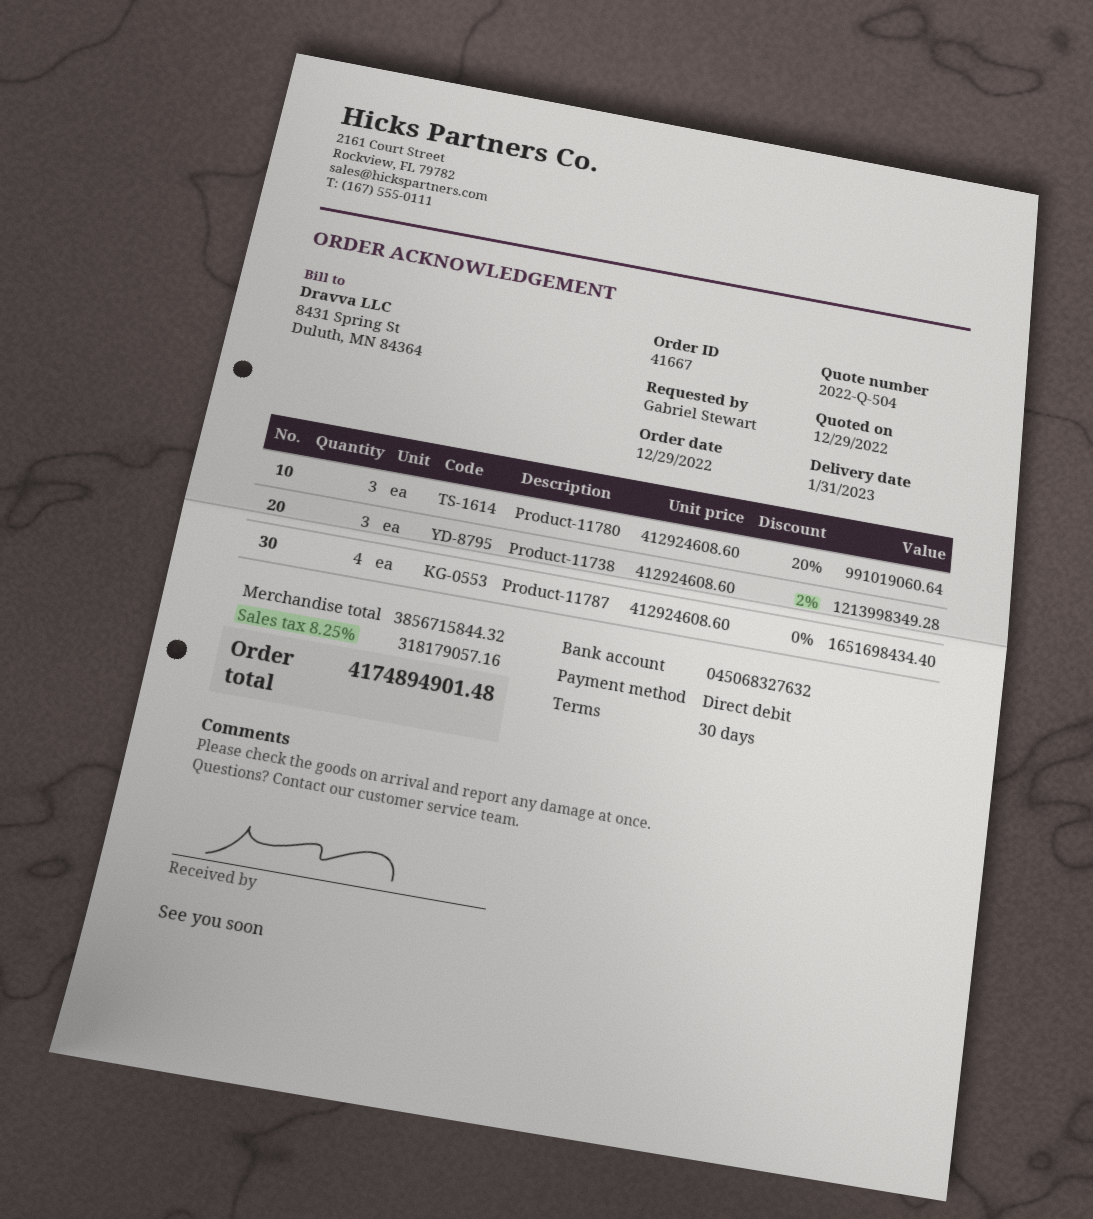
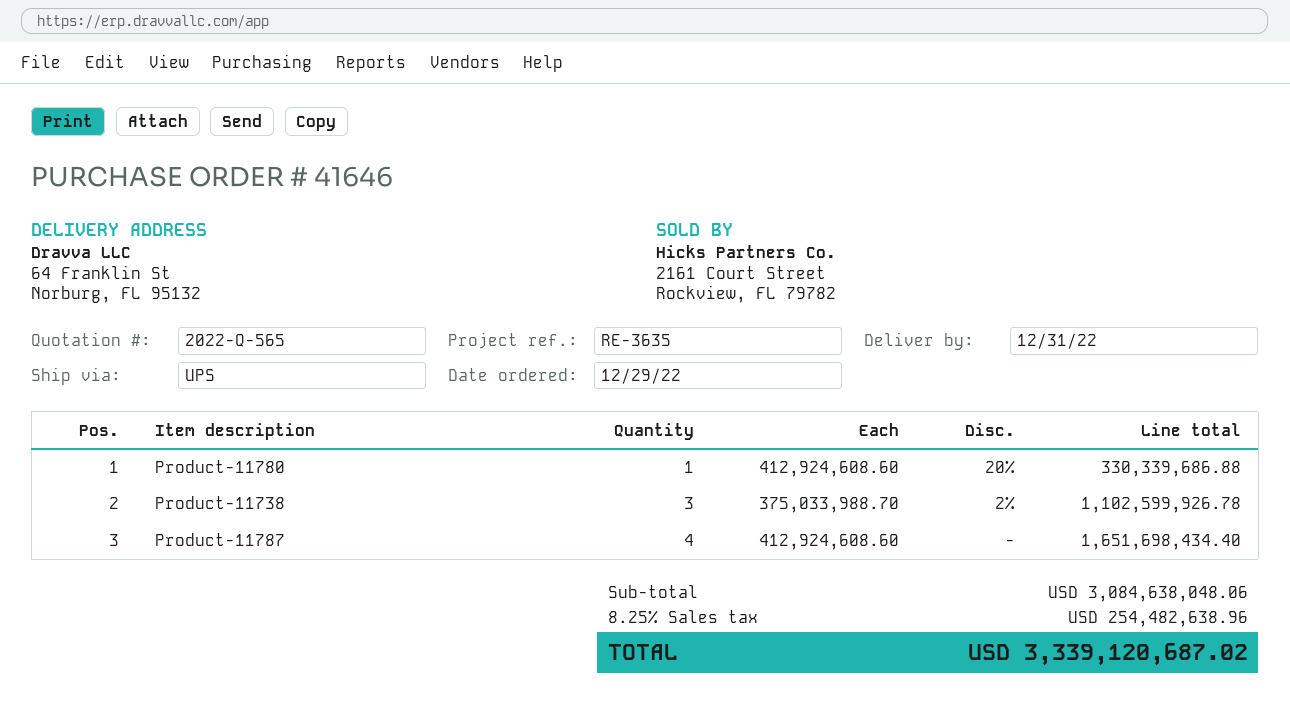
quote number: 2022-Q-504 -> 2022-Q-565
order number: 41667 -> 41646
delivery date: 2023-01-31 -> 2022-12-31
Product-11780: 3 x 412924608.60 - 20% = 991019060.64 -> 1 x 412924608.60 - 20% = 330339686.88
Product-11738: 3 x 412924608.60 - 2% = 1213998349.28 -> 3 x 375033988.70 - 2% = 1102599926.78
subtotal: 3856715844.32 -> 3084638048.06
tax: 8.25% = 318179057.16 -> 8.25% = 254482638.96
total: 4174894901.48 -> 3339120687.02

